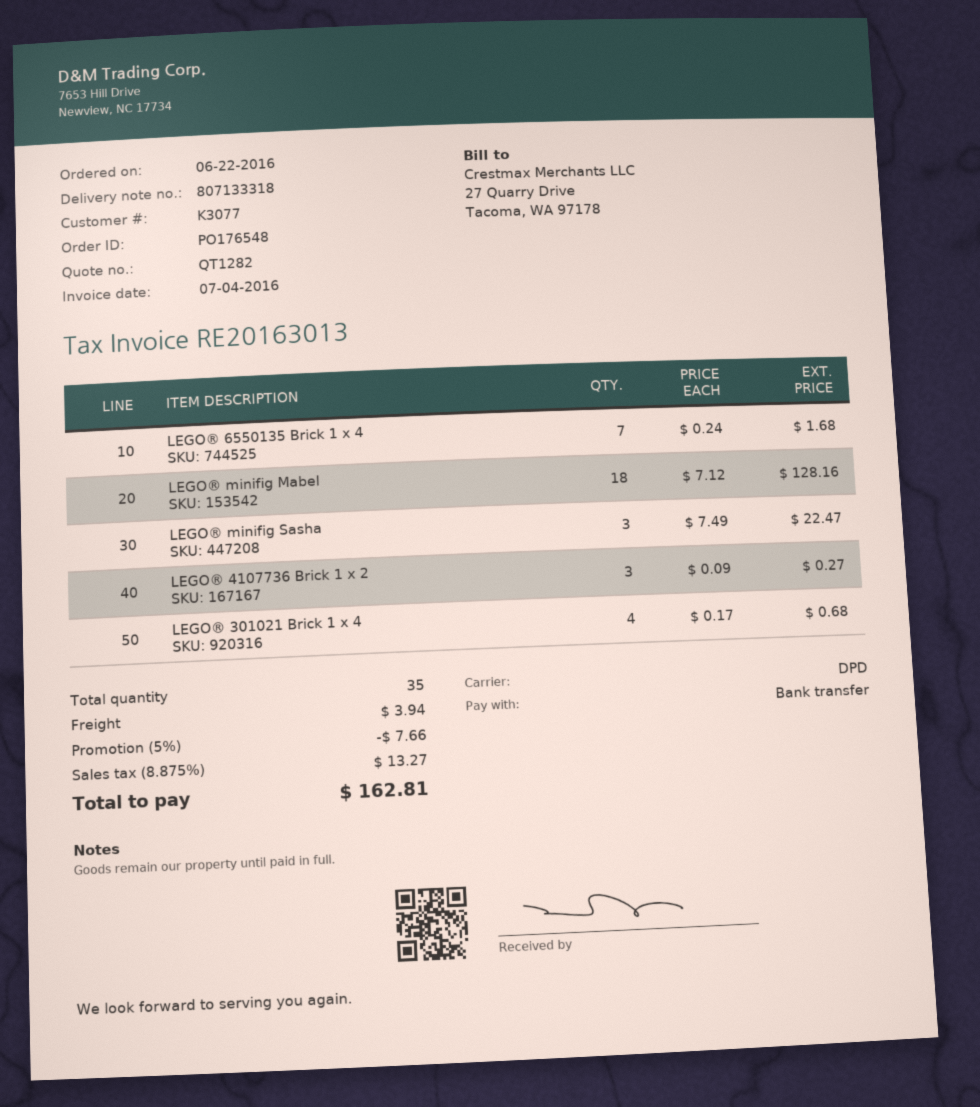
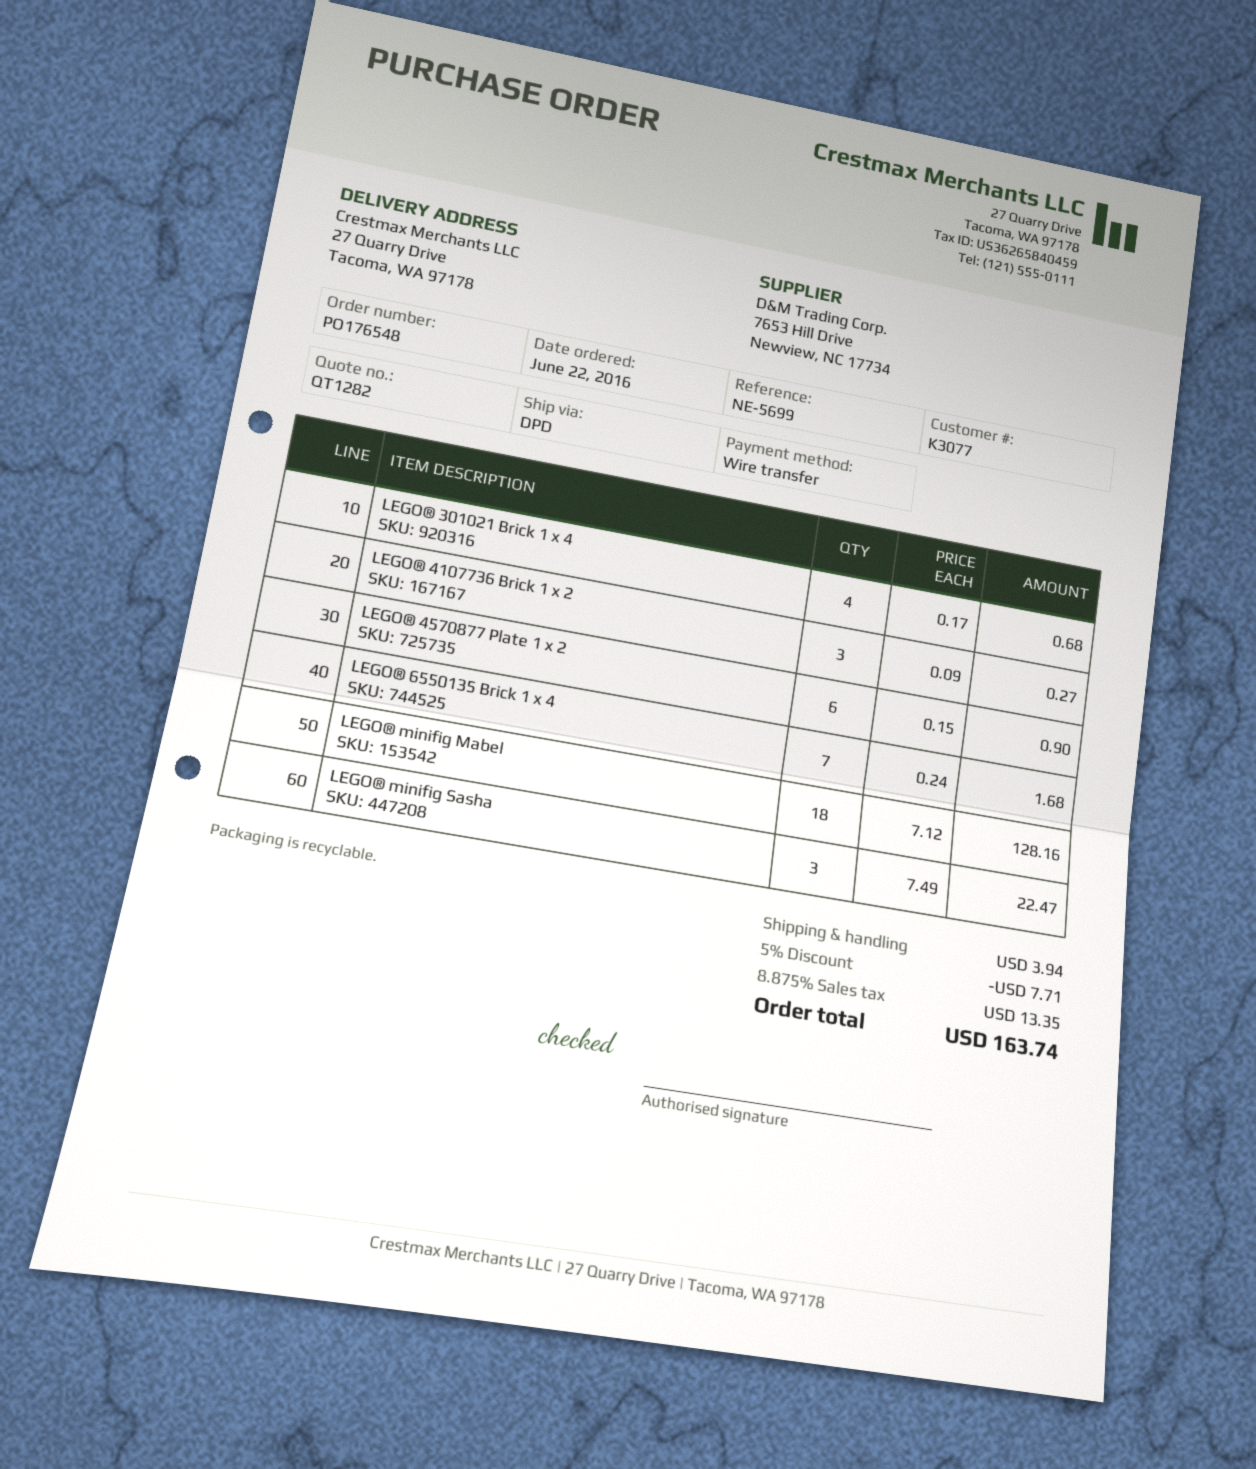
LEGO® 4570877 Plate 1 x 2: none -> 6 x 0.15 = 0.90
discount: 5% = 7.66 -> 5% = 7.71
tax: 8.875% = 13.27 -> 8.875% = 13.35
total: 162.81 -> 163.74

